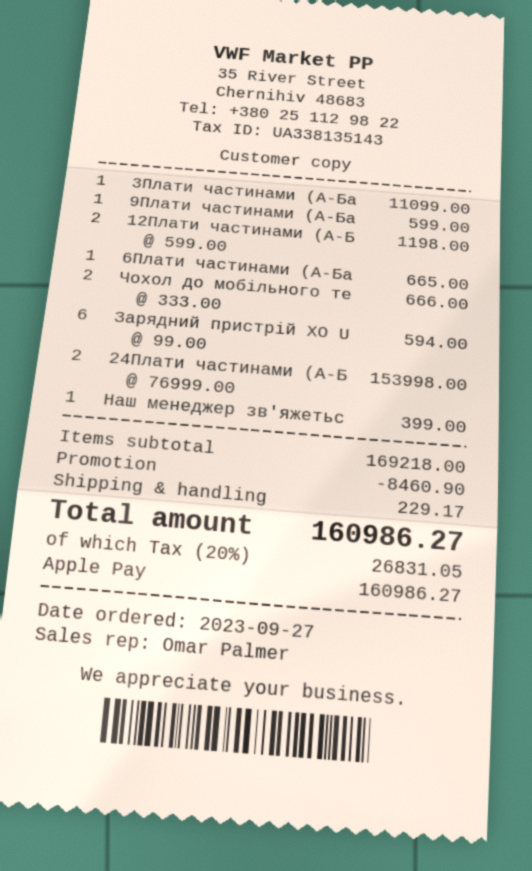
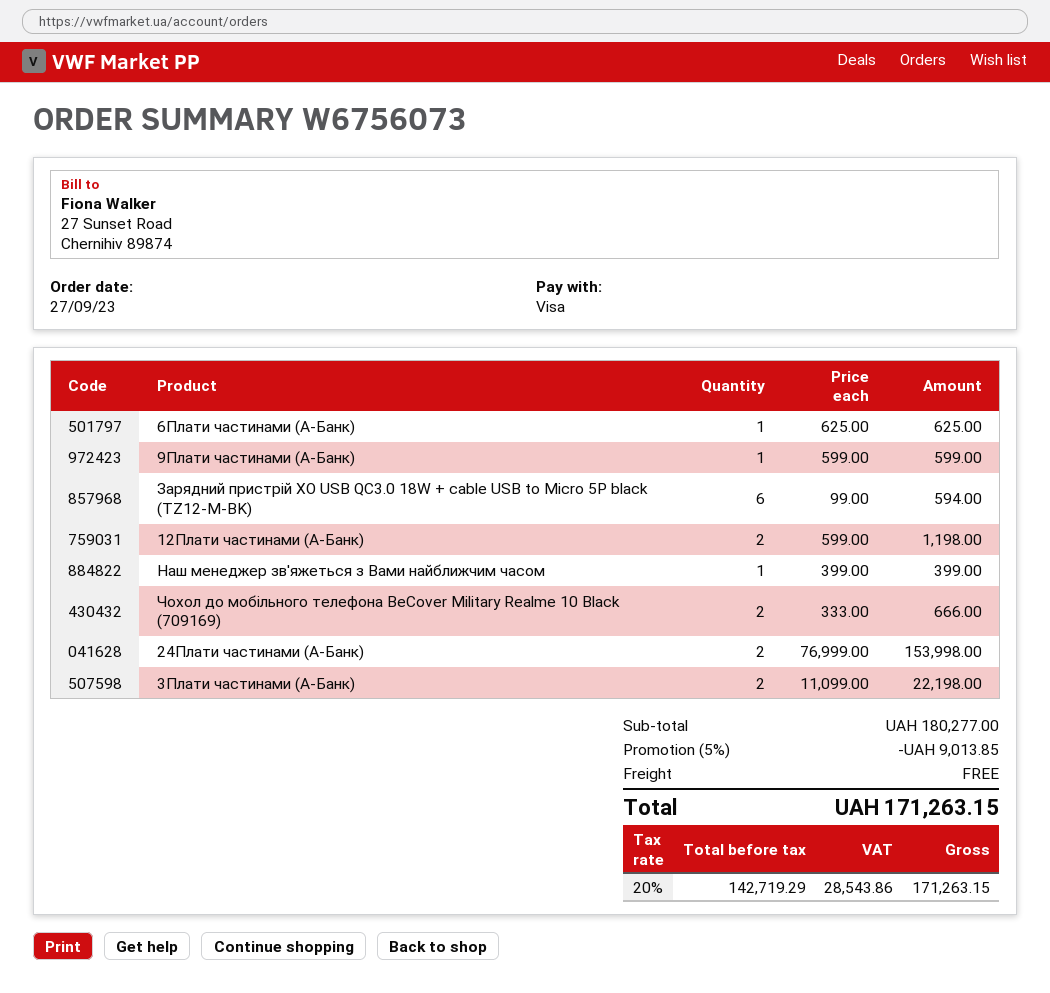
payment method: Apple Pay -> Visa
3Плати частинами (А-Ба: 1 x 11099.00 = 11099.00 -> 2 x 11099.00 = 22198.00
6Плати частинами (А-Ба: 1 x 665.00 = 665.00 -> 1 x 625.00 = 625.00
subtotal: 169218.00 -> 180277.00
discount: 8460.90 -> 9013.85
shipping: 229.17 -> 0.00
tax: 20% = 26831.05 -> 20% = 28543.86
total: 160986.27 -> 171263.15

